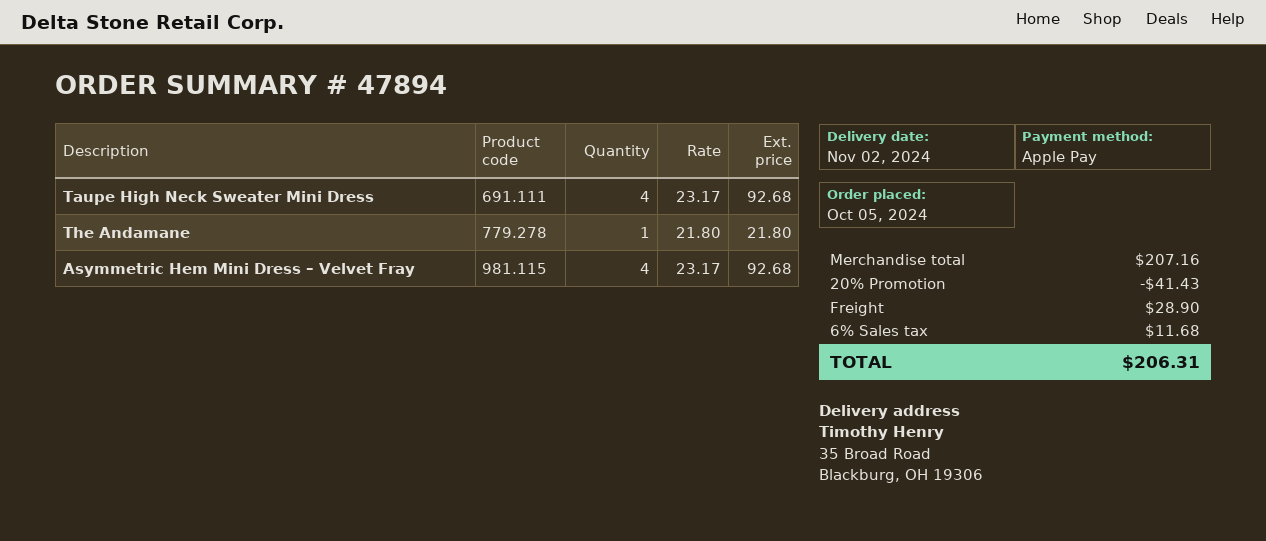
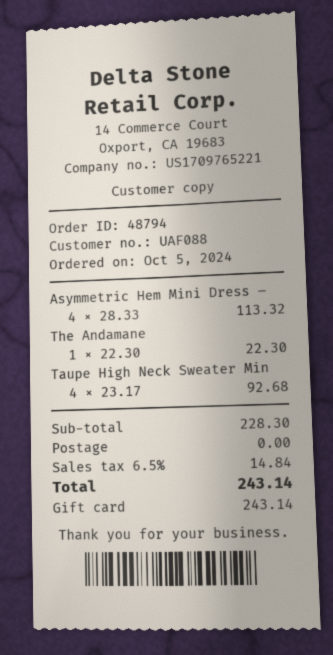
order number: 47894 -> 48794
payment method: Apple Pay -> gift card
The Andamane: 1 x 21.80 = 21.80 -> 1 x 22.30 = 22.30
Asymmetric Hem Mini Dress – Velvet Fray: 4 x 23.17 = 92.68 -> 4 x 28.33 = 113.32
subtotal: 207.16 -> 228.30
discount: 20% = 41.43 -> none
shipping: 28.90 -> 0.00
tax: 6% = 11.68 -> 6.5% = 14.84
total: 206.31 -> 243.14

